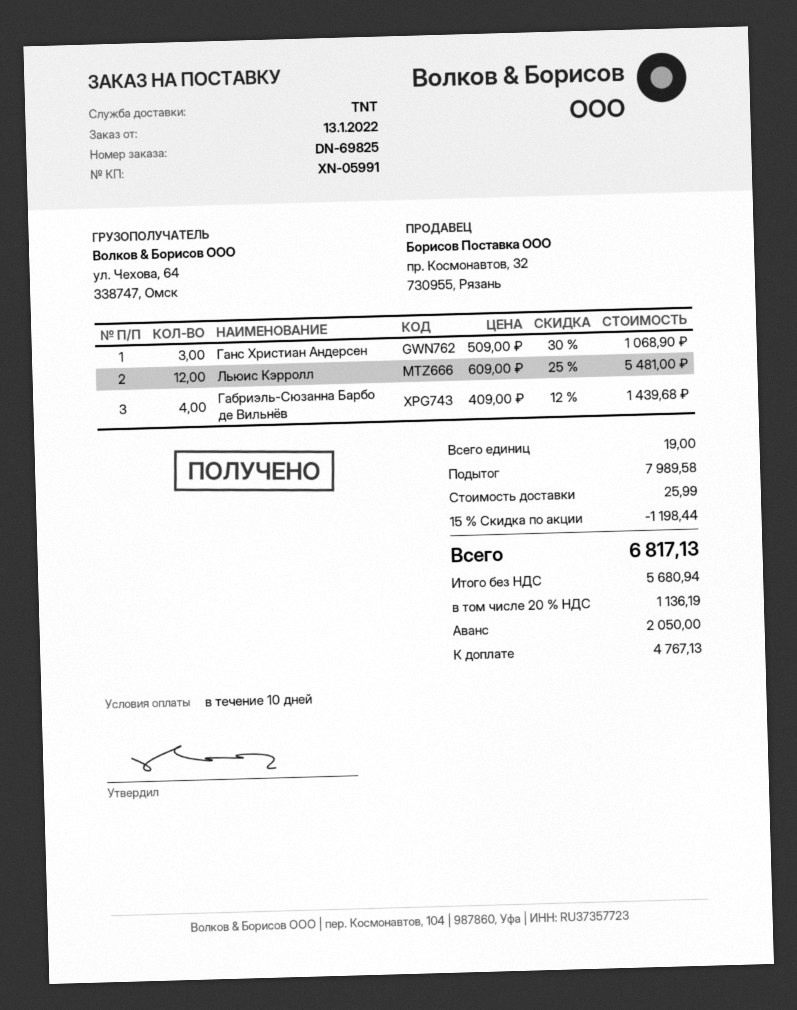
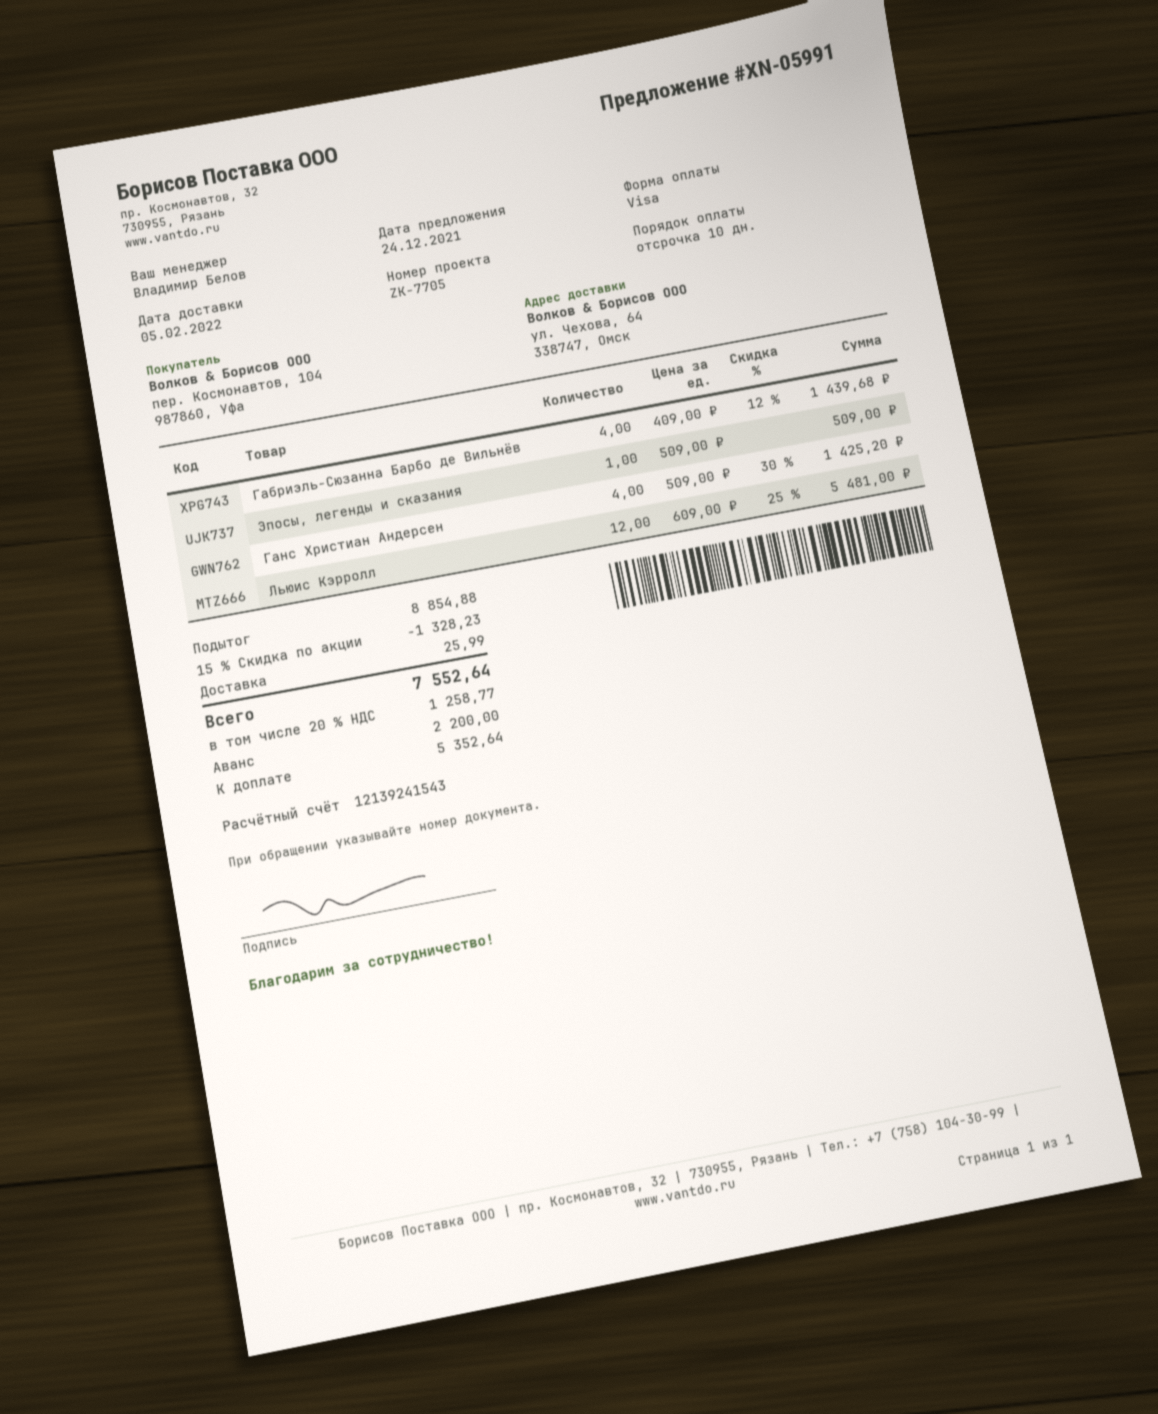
Ганс Христиан Андерсен: 3 x 509.00 - 30% = 1068.90 -> 4 x 509.00 - 30% = 1425.20
Эпосы, легенды и сказания: none -> 1 x 509.00 = 509.00
subtotal: 7989.58 -> 8854.88
discount: 15% = 1198.44 -> 15% = 1328.23
tax: 20% = 1136.19 -> 20% = 1258.77
total: 6817.13 -> 7552.64
deposit: 2050.00 -> 2200.00
balance: 4767.13 -> 5352.64

